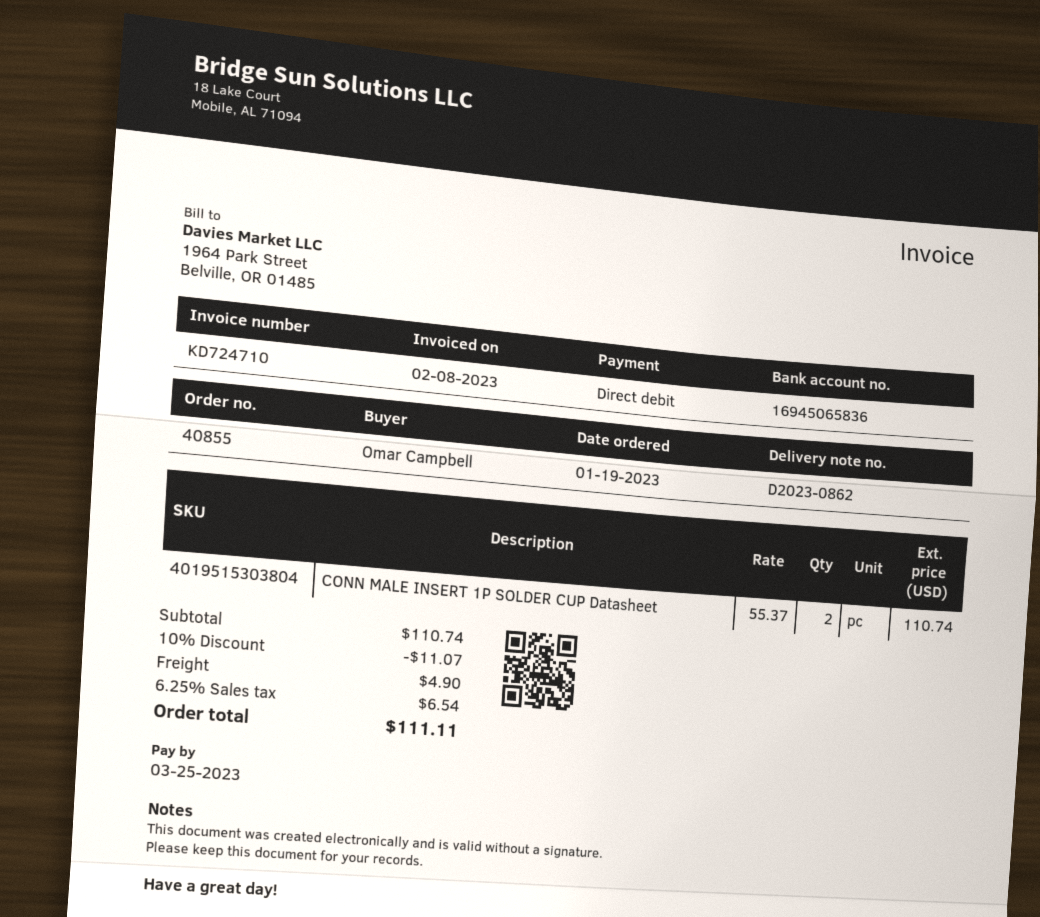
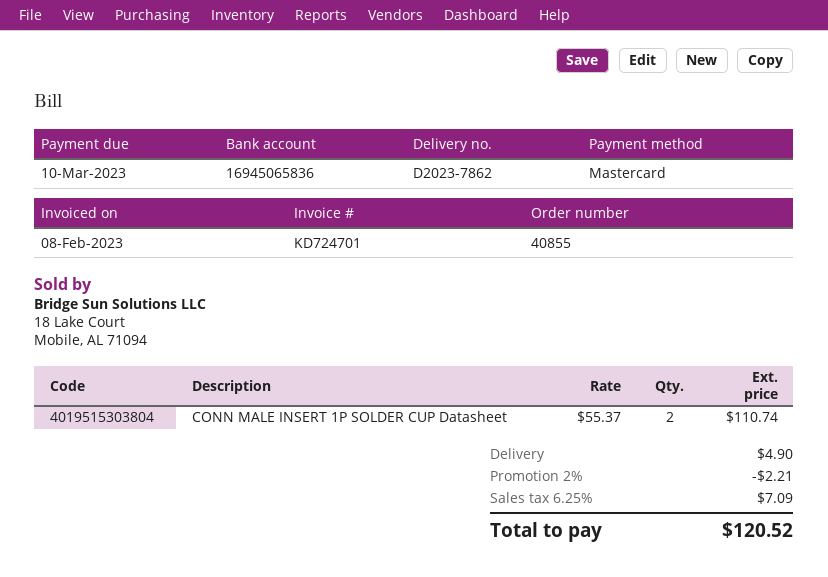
delivery note number: D2023-0862 -> D2023-7862
invoice number: KD724710 -> KD724701
due date: 2023-03-25 -> 2023-03-10
payment method: direct debit -> Mastercard
discount: 10% = 11.07 -> 2% = 2.21
tax: 6.25% = 6.54 -> 6.25% = 7.09
total: 111.11 -> 120.52

